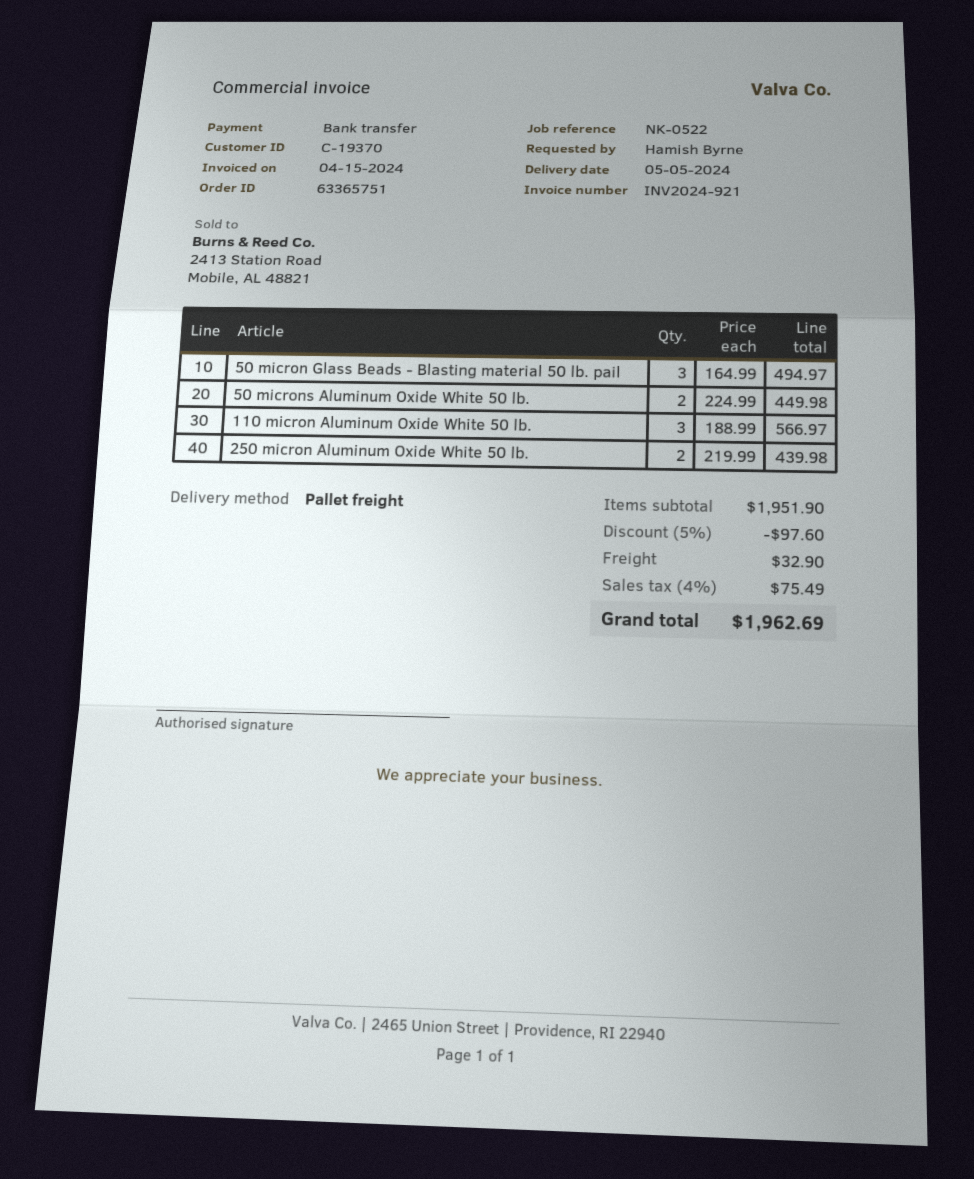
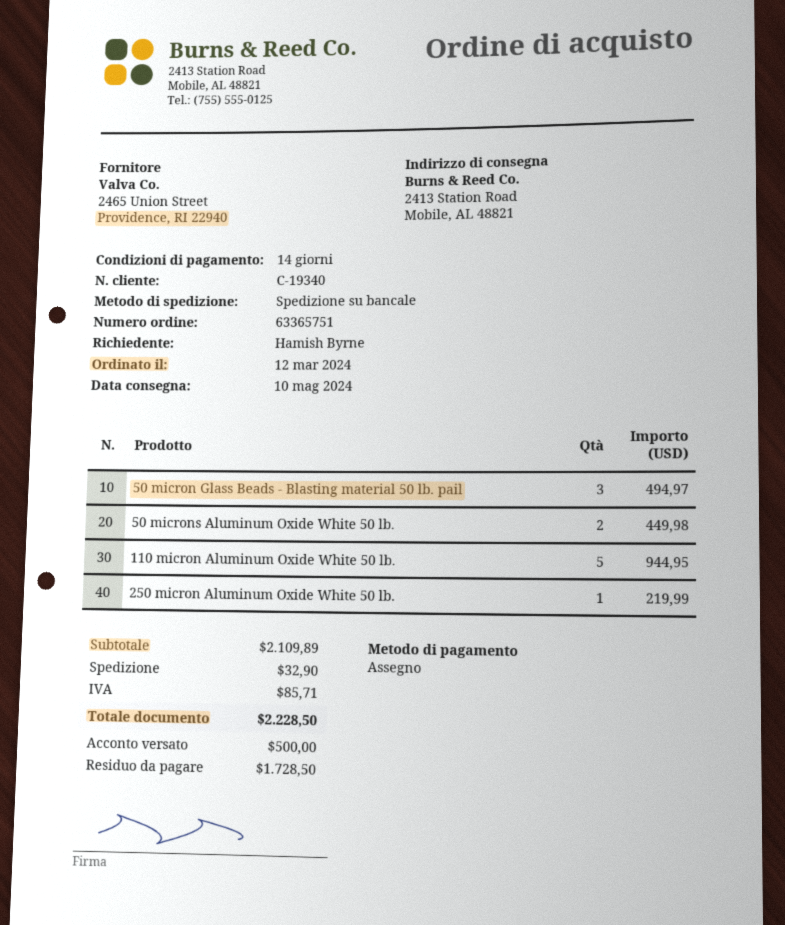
delivery date: 2024-05-05 -> 2024-05-10
customer number: C-19370 -> C-19340
payment method: bank transfer -> cheque
110 micron Aluminum Oxide White 50 lb.: 3 for 566.97 -> 5 for 944.95
250 micron Aluminum Oxide White 50 lb.: 2 for 439.98 -> 1 for 219.99
subtotal: 1951.90 -> 2109.89
discount: 5% = 97.60 -> none
tax: 75.49 -> 85.71
total: 1962.69 -> 2228.50

